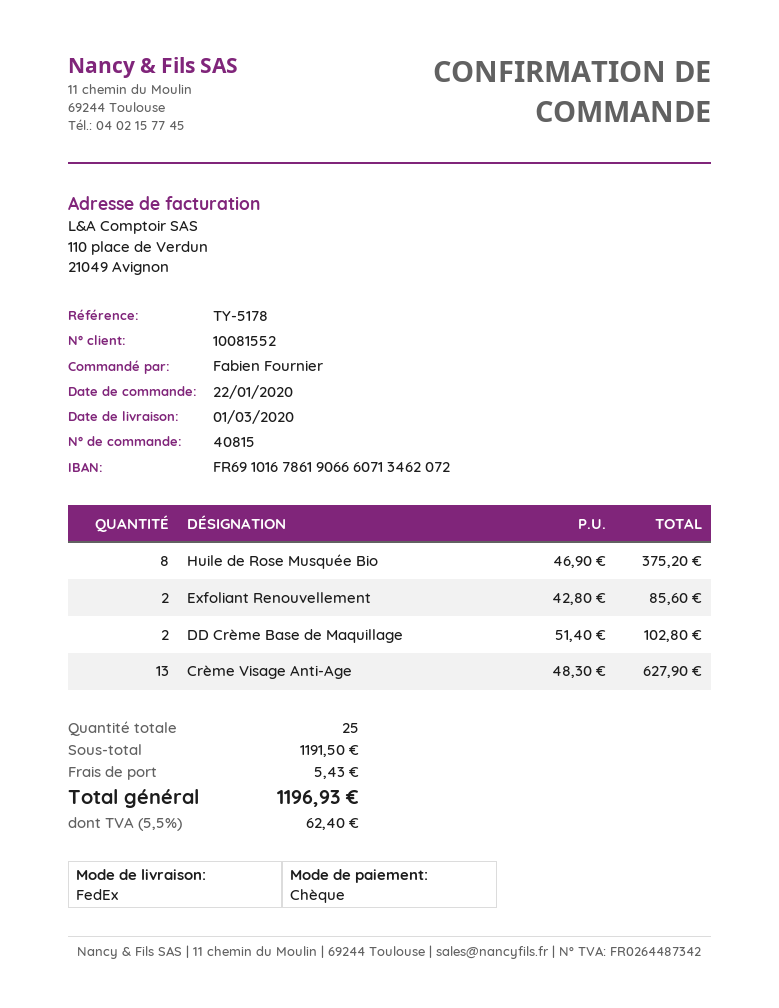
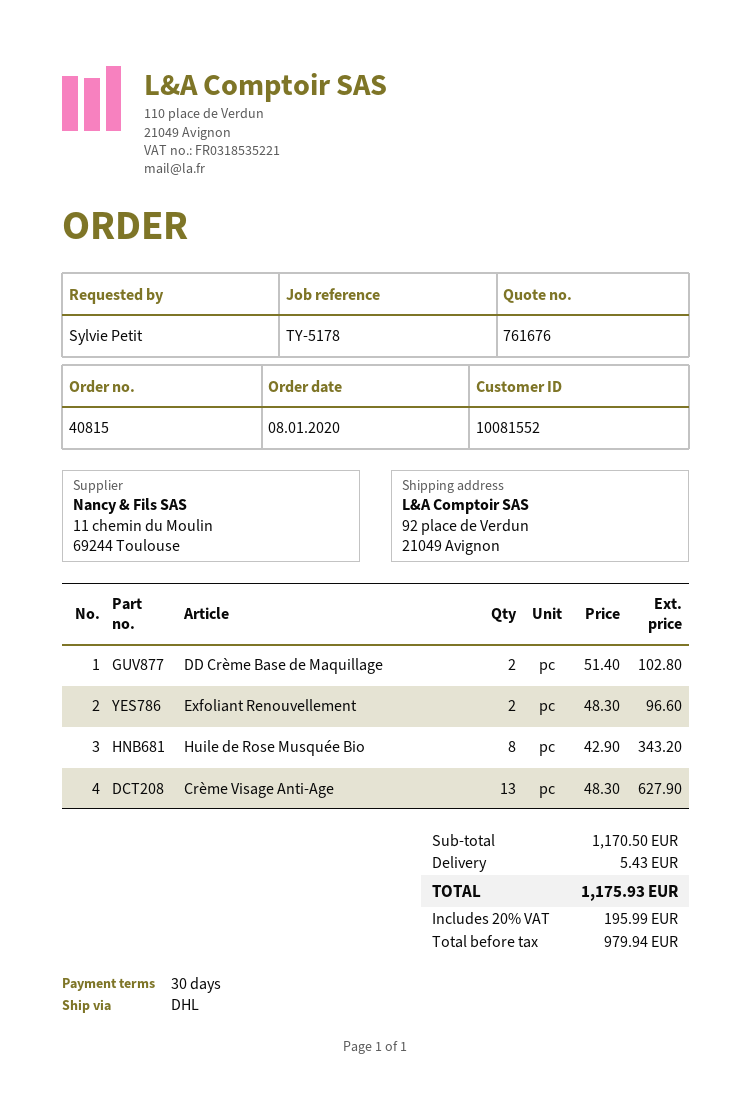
order date: 2020-01-22 -> 2020-01-08
ordered by: Fabien Fournier -> Sylvie Petit
shipping method: FedEx -> DHL
Huile de Rose Musquée Bio: 8 x 46.90 = 375.20 -> 8 x 42.90 = 343.20
Exfoliant Renouvellement: 2 x 42.80 = 85.60 -> 2 x 48.30 = 96.60
subtotal: 1191.50 -> 1170.50
tax: 5.5% = 62.40 -> 20% = 195.99
total: 1196.93 -> 1175.93

